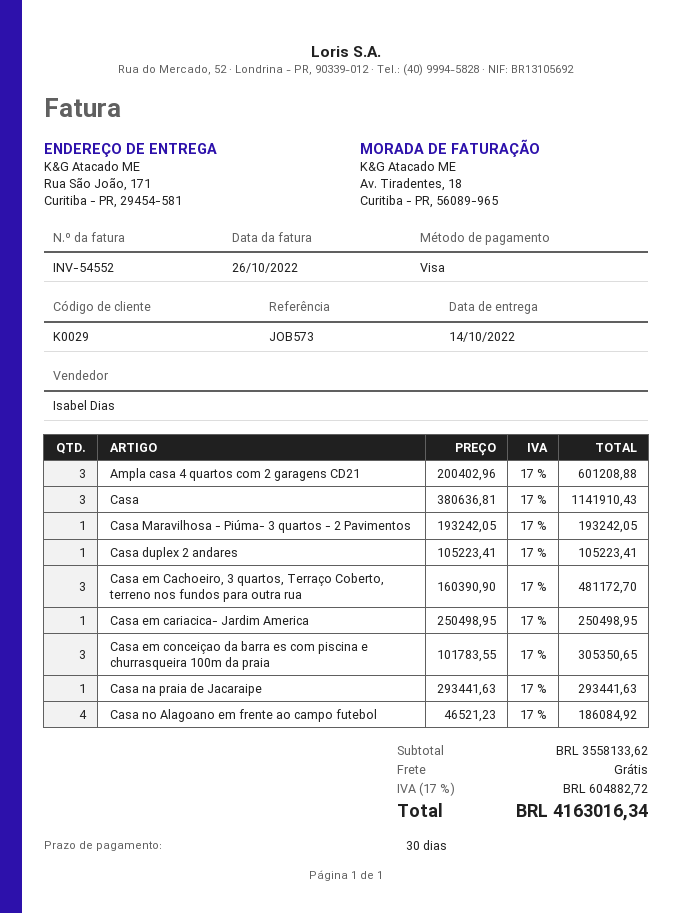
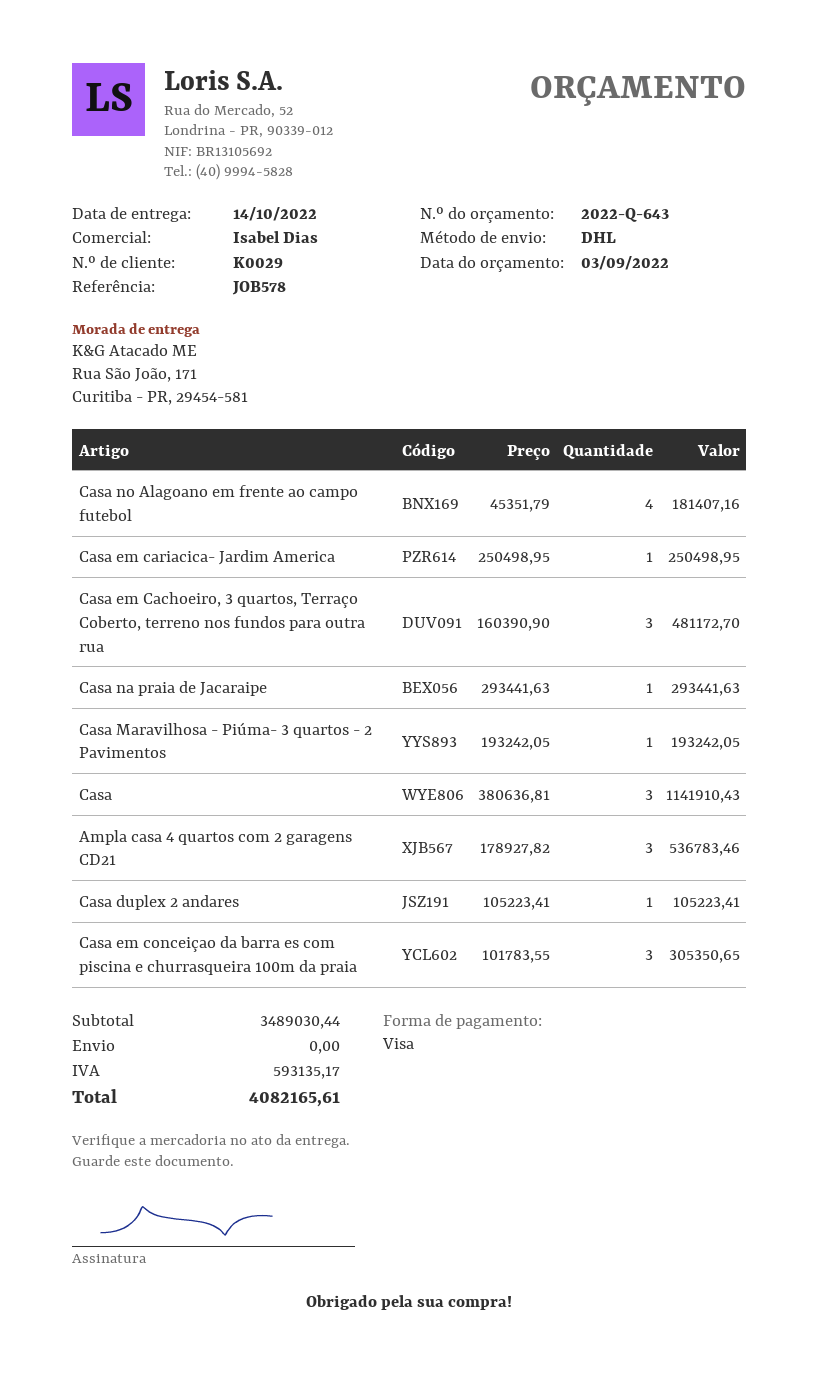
reference: JOB573 -> JOB578
Ampla casa 4 quartos com 2 garagens CD21: 3 x 200402.96 = 601208.88 -> 3 x 178927.82 = 536783.46
Casa no Alagoano em frente ao campo futebol: 4 x 46521.23 = 186084.92 -> 4 x 45351.79 = 181407.16
subtotal: 3558133.62 -> 3489030.44
tax: 604882.72 -> 593135.17
total: 4163016.34 -> 4082165.61

